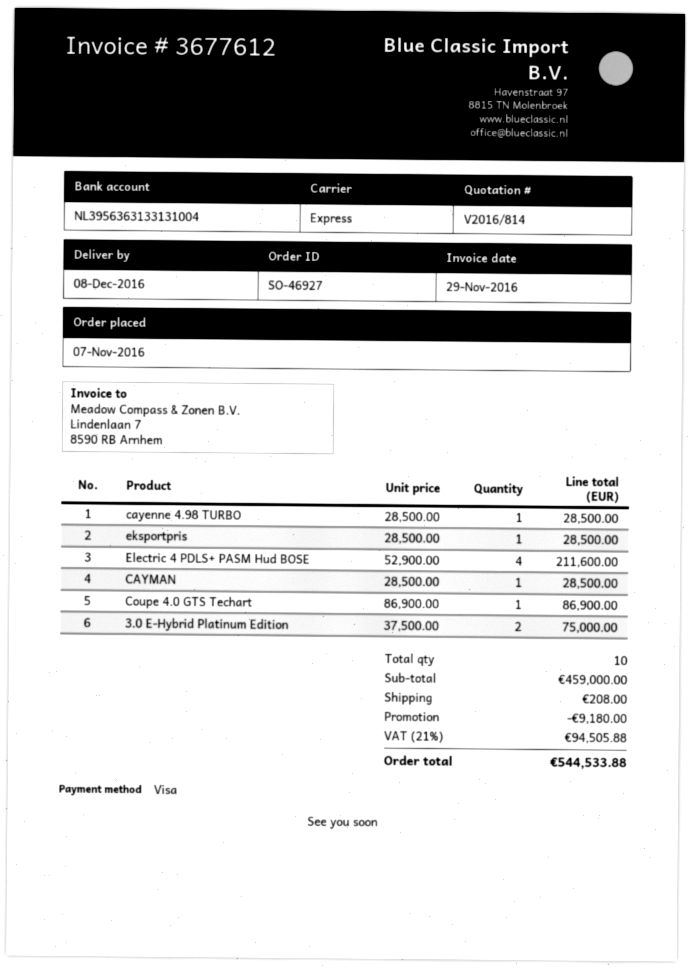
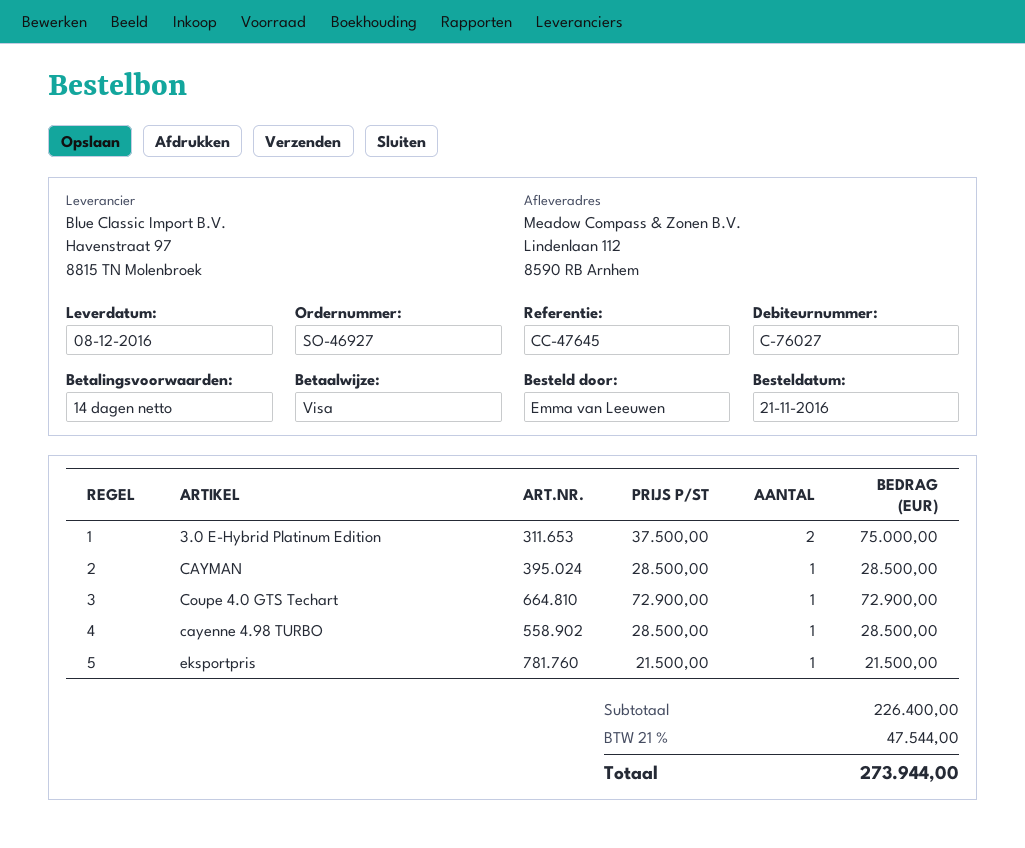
order date: 2016-11-07 -> 2016-11-21
eksportpris: 1 x 28500.00 = 28500.00 -> 1 x 21500.00 = 21500.00
Electric 4 PDLS+ PASM Hud BOSE: 4 x 52900.00 = 211600.00 -> none
Coupe 4.0 GTS Techart: 1 x 86900.00 = 86900.00 -> 1 x 72900.00 = 72900.00
subtotal: 459000.00 -> 226400.00
discount: 9180.00 -> none
shipping: 208.00 -> none
tax: 21% = 94505.88 -> 21% = 47544.00
total: 544533.88 -> 273944.00

